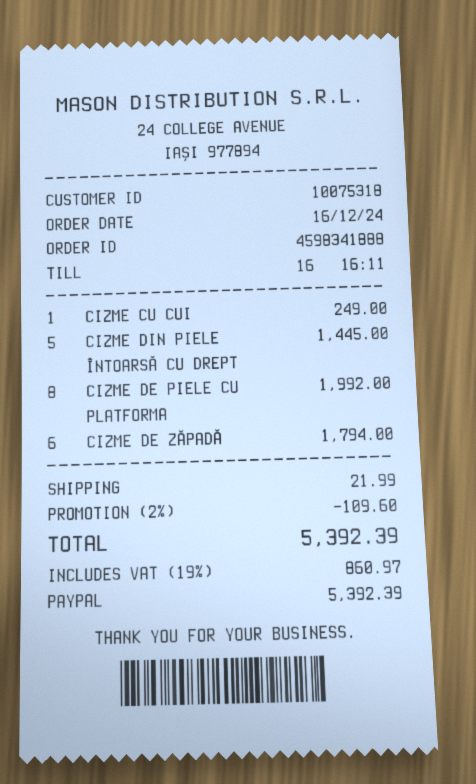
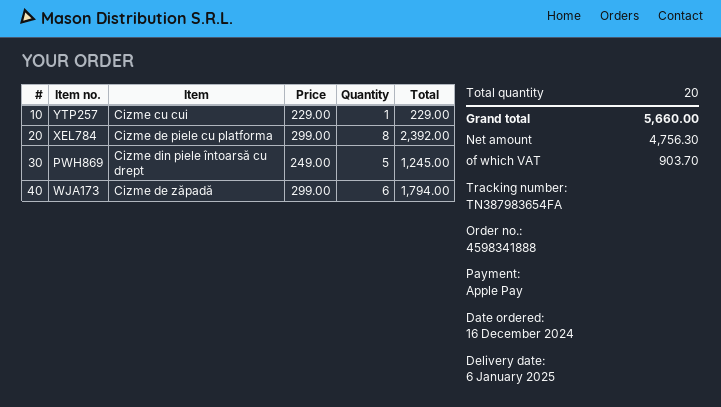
payment method: PayPal -> Apple Pay
CIZME CU CUI: 1 for 249.00 -> 1 for 229.00
CIZME DIN PIELE ÎNTOARSĂ CU DREPT: 5 for 1445.00 -> 5 for 1245.00
CIZME DE PIELE CU PLATFORMA: 8 for 1992.00 -> 8 for 2392.00
discount: 2% = 109.60 -> none
shipping: 21.99 -> none
tax: 860.97 -> 903.70
total: 5392.39 -> 5660.00

